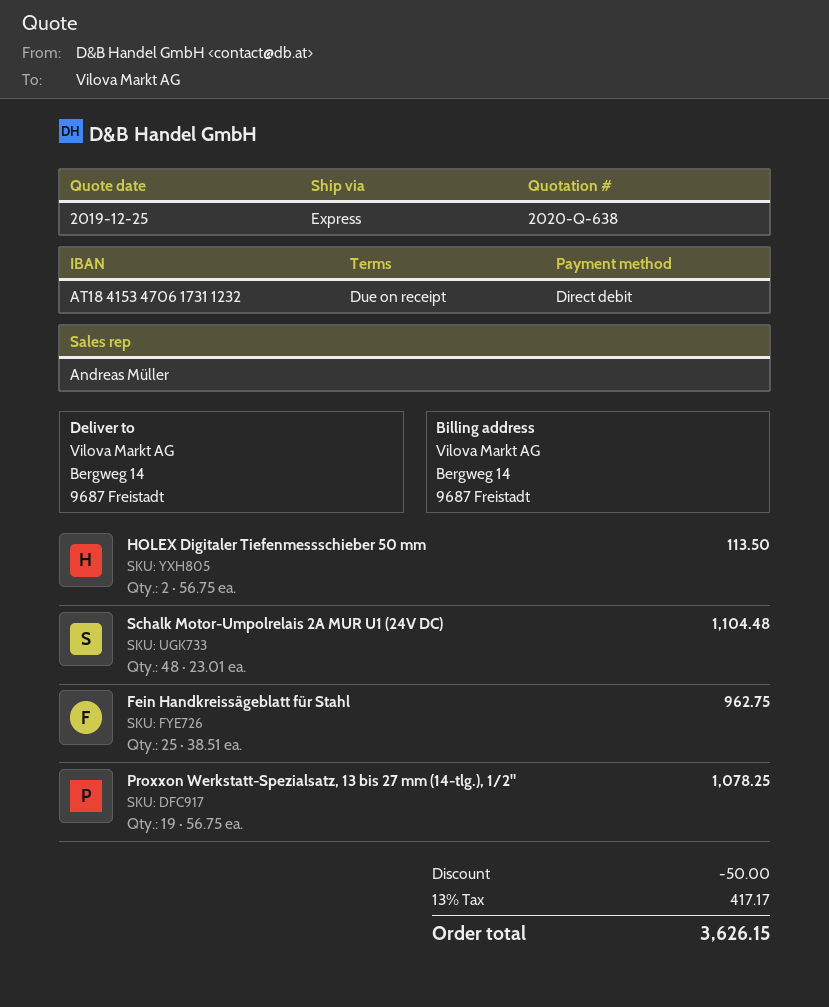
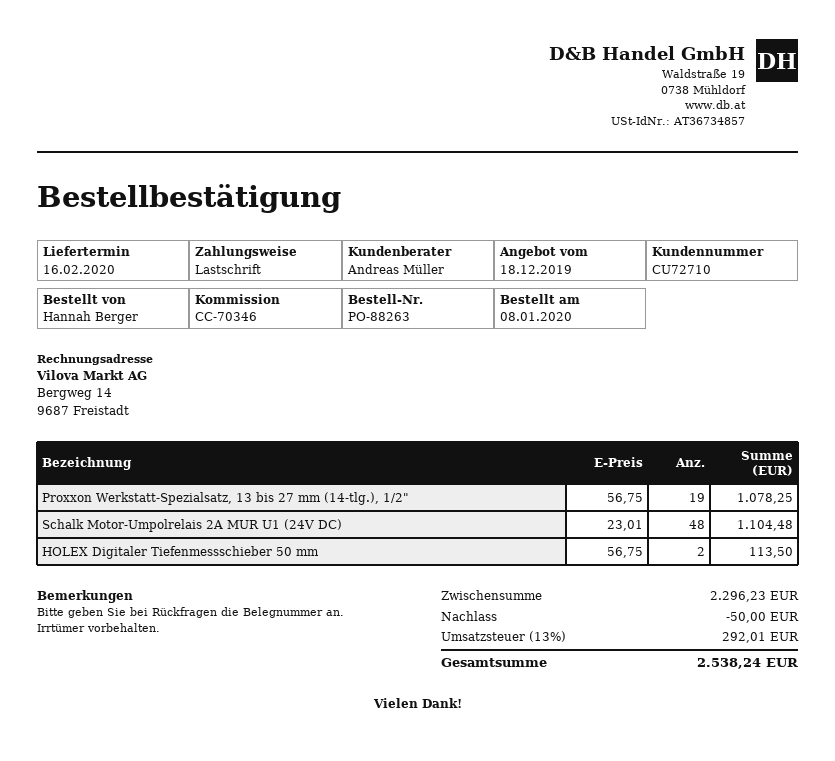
quote date: 2019-12-25 -> 2019-12-18
Fein Handkreissägeblatt für Stahl: 25 x 38.51 = 962.75 -> none
tax: 13% = 417.17 -> 13% = 292.01
total: 3626.15 -> 2538.24

